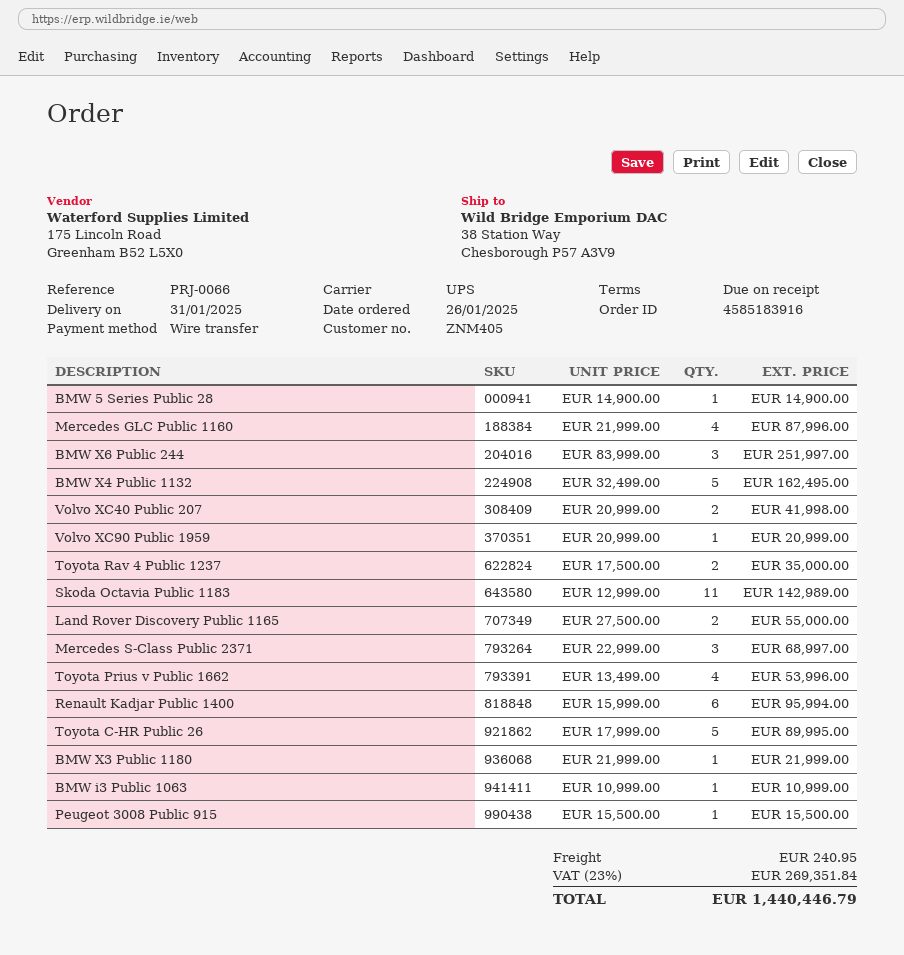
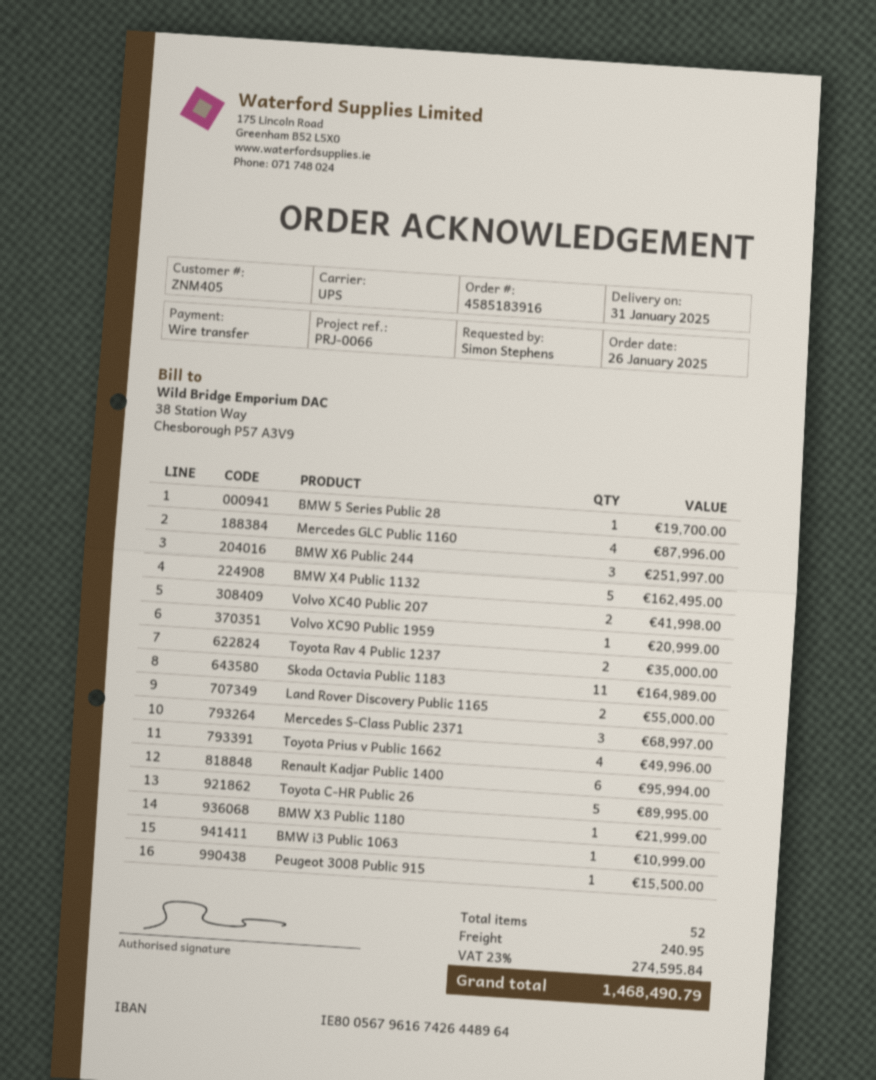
BMW 5 Series Public 28: 1 for 14900.00 -> 1 for 19700.00
Skoda Octavia Public 1183: 11 for 142989.00 -> 11 for 164989.00
Toyota Prius v Public 1662: 4 for 53996.00 -> 4 for 49996.00
tax: 23% = 269351.84 -> 23% = 274595.84
total: 1440446.79 -> 1468490.79

